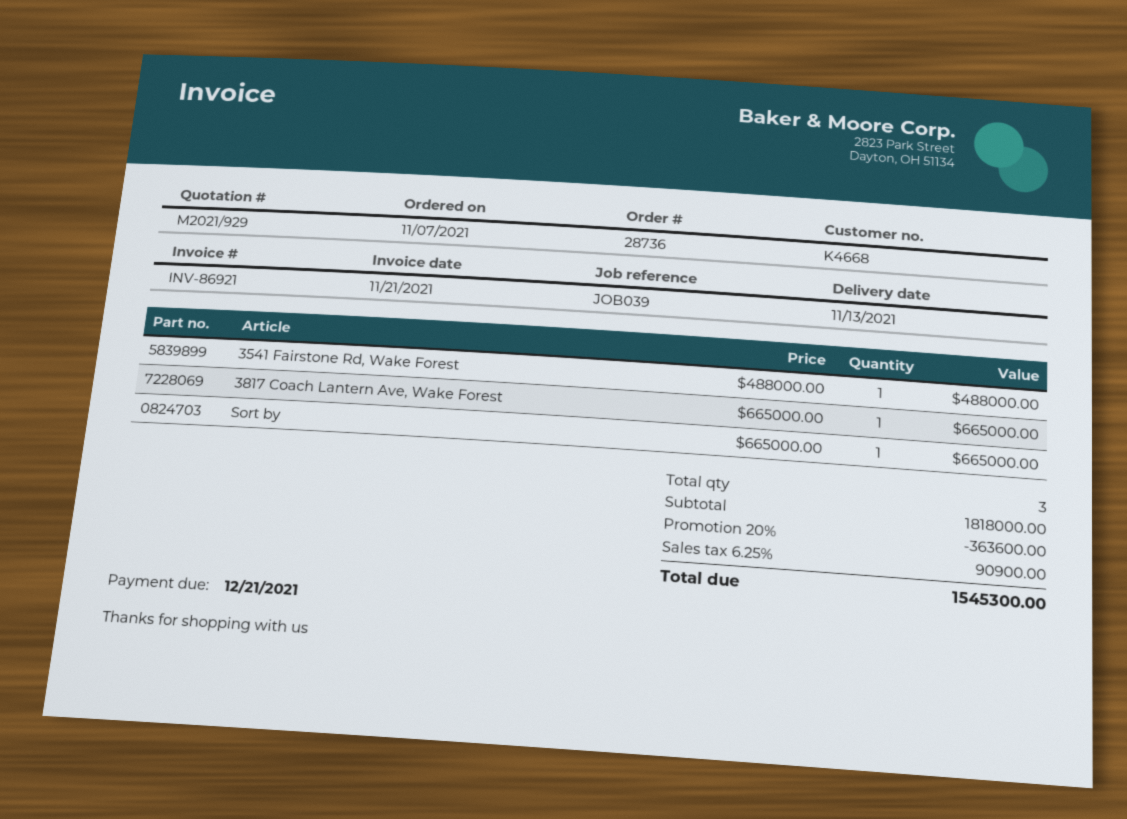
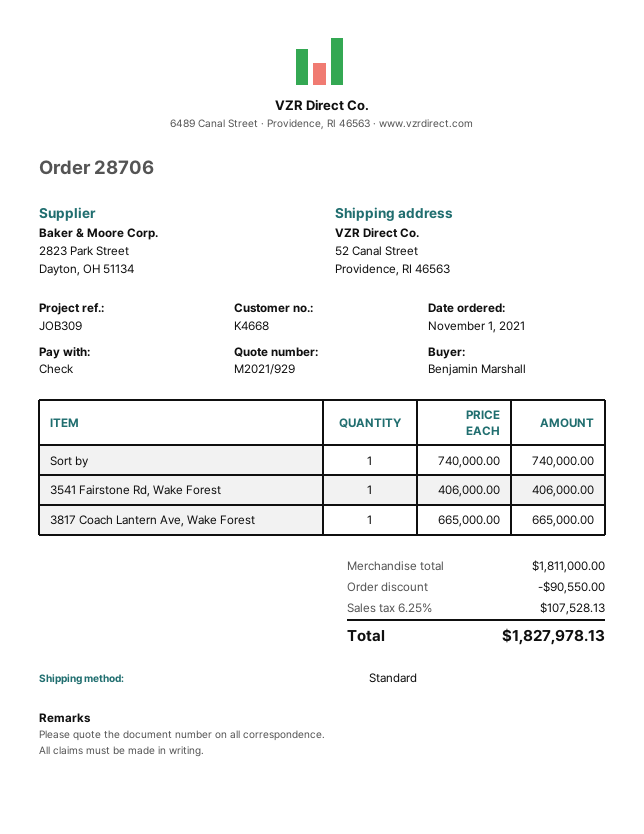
order number: 28736 -> 28706
order date: 2021-11-07 -> 2021-11-01
reference: JOB039 -> JOB309
3541 Fairstone Rd, Wake Forest: 1 x 488000.00 = 488000.00 -> 1 x 406000.00 = 406000.00
Sort by: 1 x 665000.00 = 665000.00 -> 1 x 740000.00 = 740000.00
subtotal: 1818000.00 -> 1811000.00
discount: 363600.00 -> 90550.00
tax: 6.25% = 90900.00 -> 6.25% = 107528.13
total: 1545300.00 -> 1827978.13

